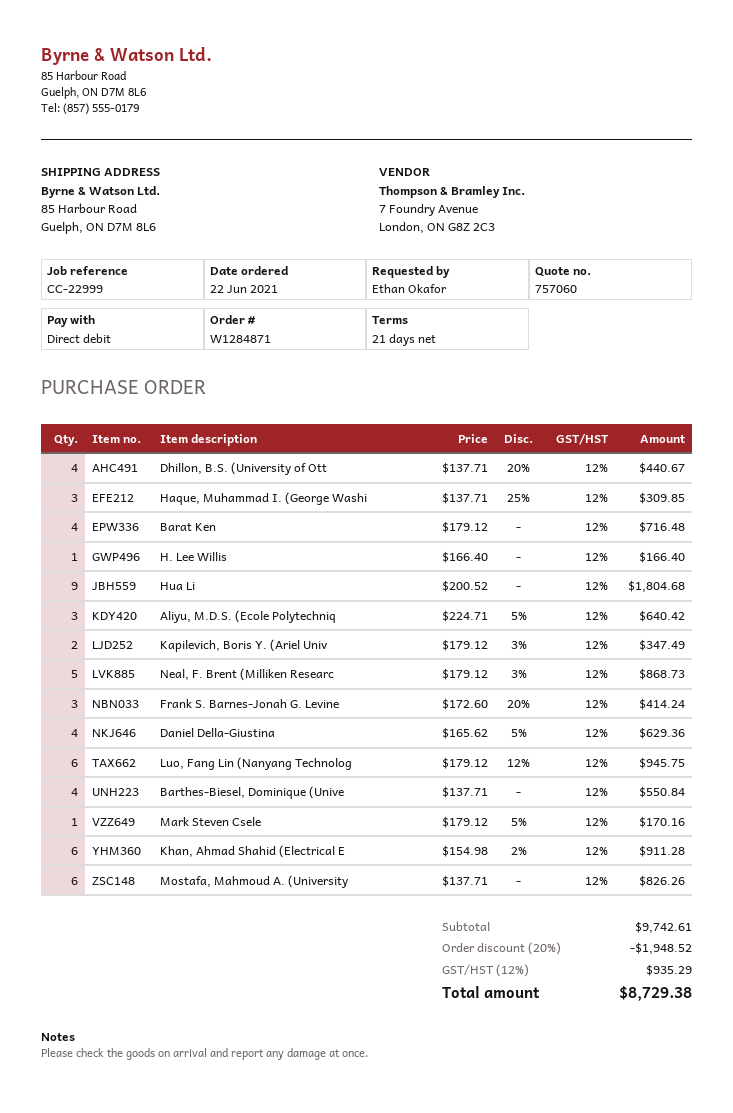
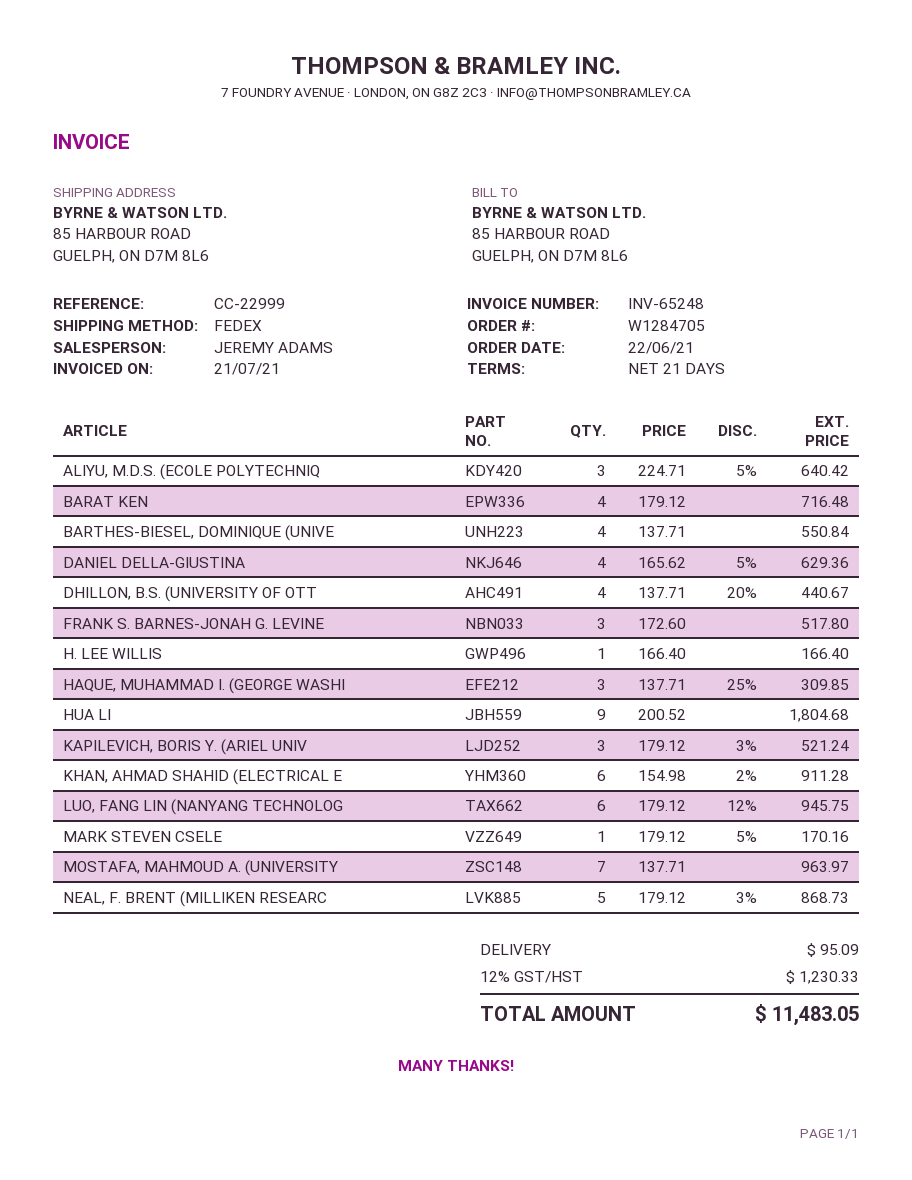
order number: W1284871 -> W1284705
Kapilevich, Boris Y. (Ariel Univ: 2 x 179.12 - 3% = 347.49 -> 3 x 179.12 - 3% = 521.24
Frank S. Barnes-Jonah G. Levine: 3 x 172.60 - 20% = 414.24 -> 3 x 172.60 = 517.80
Mostafa, Mahmoud A. (University: 6 x 137.71 = 826.26 -> 7 x 137.71 = 963.97
discount: 20% = 1948.52 -> none
shipping: none -> 95.09
tax: 12% = 935.29 -> 12% = 1230.33
total: 8729.38 -> 11483.05

